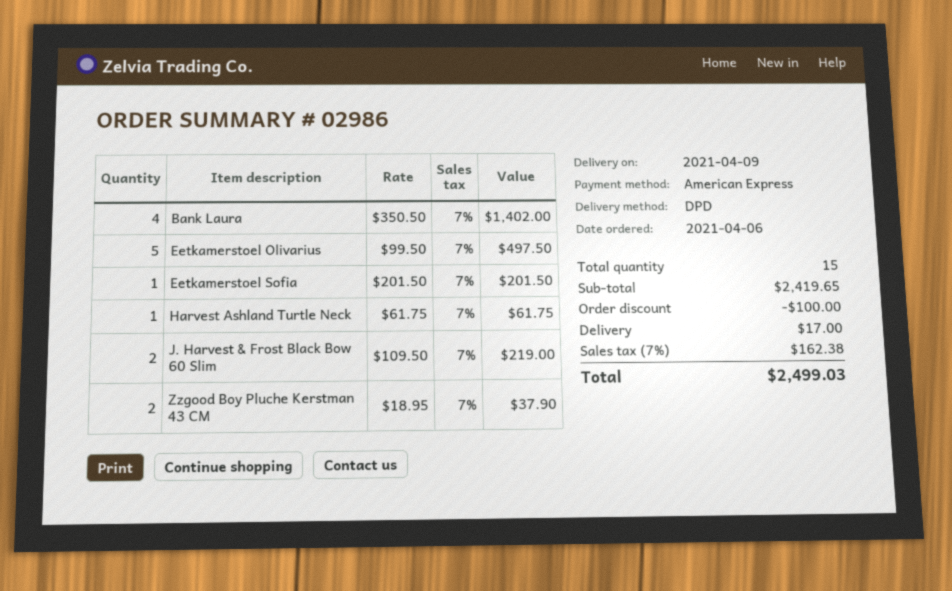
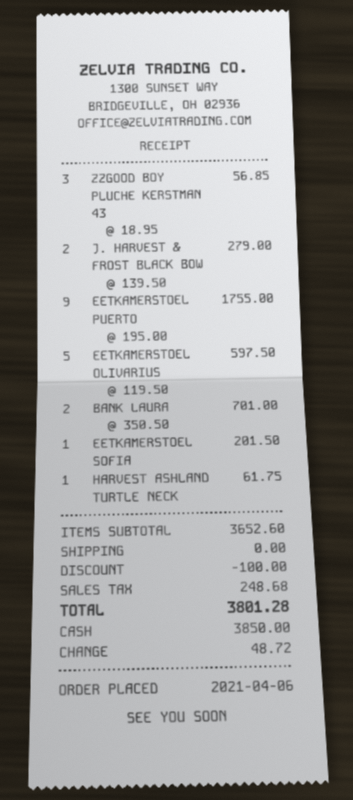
payment method: American Express -> cash
Bank Laura: 4 x 350.50 = 1402.00 -> 2 x 350.50 = 701.00
Eetkamerstoel Olivarius: 5 x 99.50 = 497.50 -> 5 x 119.50 = 597.50
J. Harvest & Frost Black Bow 60 Slim: 2 x 109.50 = 219.00 -> 2 x 139.50 = 279.00
Zzgood Boy Pluche Kerstman 43 CM: 2 x 18.95 = 37.90 -> 3 x 18.95 = 56.85
EETKAMERSTOEL PUERTO: none -> 9 x 195.00 = 1755.00
subtotal: 2419.65 -> 3652.60
shipping: 17.00 -> 0.00
tax: 162.38 -> 248.68
total: 2499.03 -> 3801.28

